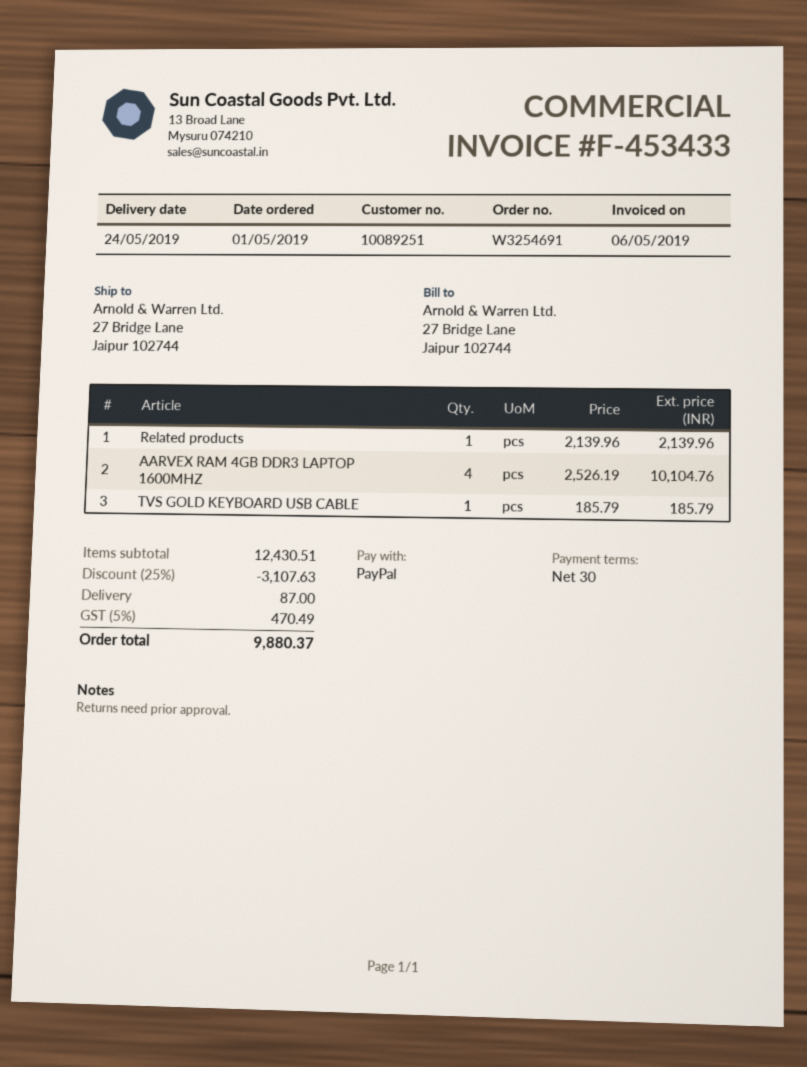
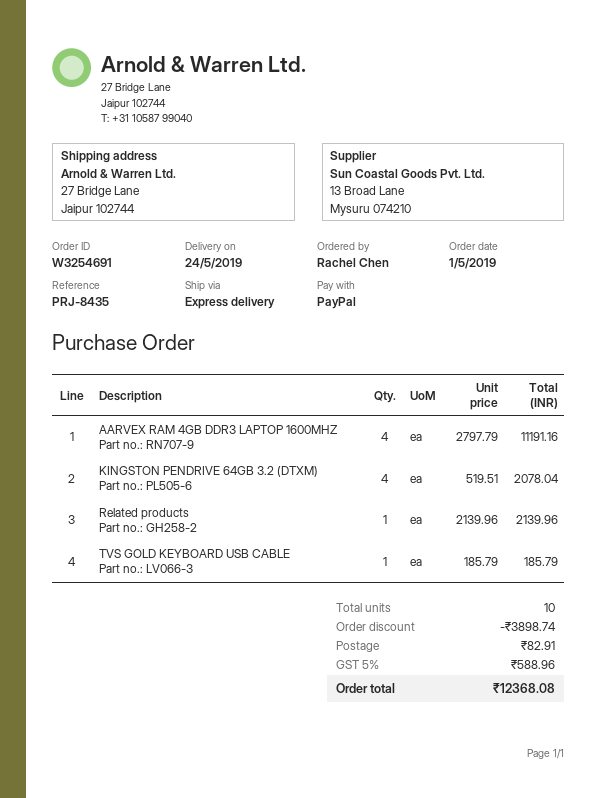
AARVEX RAM 4GB DDR3 LAPTOP 1600MHZ: 4 x 2526.19 = 10104.76 -> 4 x 2797.79 = 11191.16
KINGSTON PENDRIVE 64GB 3.2 (DTXM): none -> 4 x 519.51 = 2078.04
discount: 3107.63 -> 3898.74
shipping: 87.00 -> 82.91
tax: 5% = 470.49 -> 5% = 588.96
total: 9880.37 -> 12368.08

